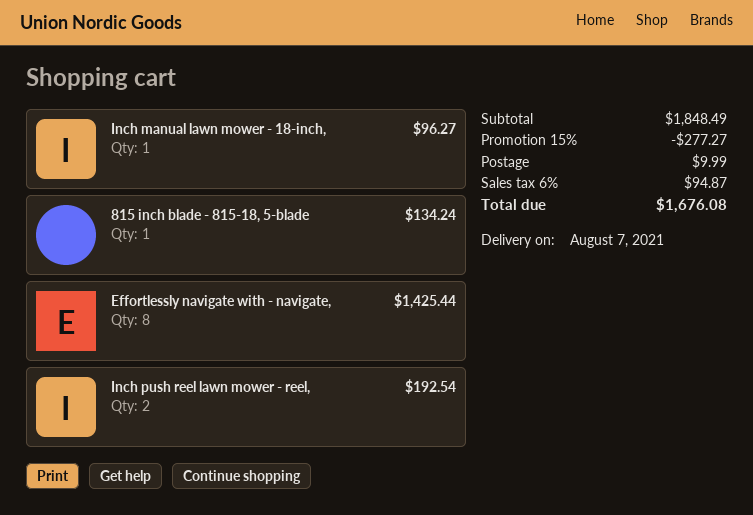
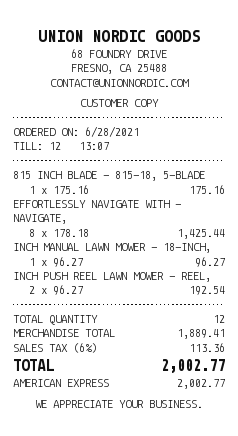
815 inch blade - 815-18, 5-blade: 1 for 134.24 -> 1 for 175.16
subtotal: 1848.49 -> 1889.41
discount: 15% = 277.27 -> none
shipping: 9.99 -> none
tax: 6% = 94.87 -> 6% = 113.36
total: 1676.08 -> 2002.77

